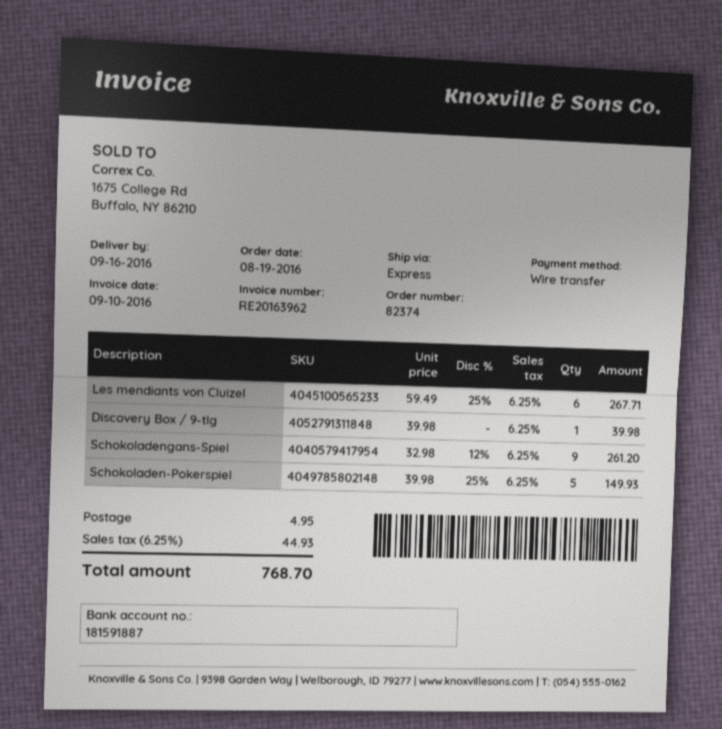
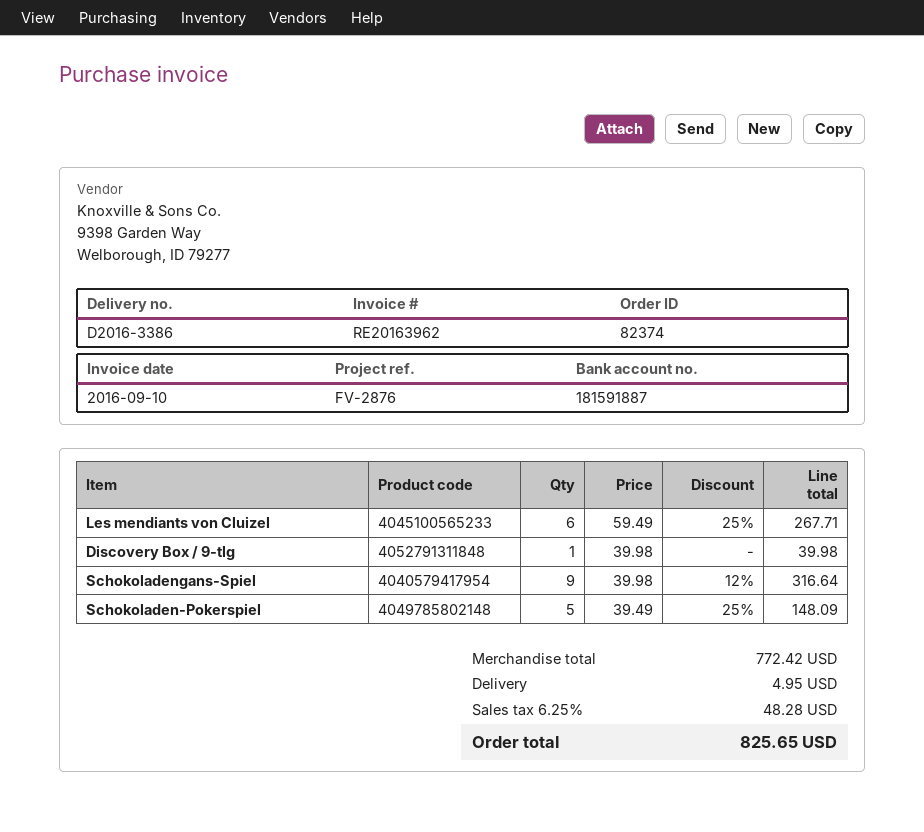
Schokoladengans-Spiel: 9 x 32.98 - 12% = 261.20 -> 9 x 39.98 - 12% = 316.64
Schokoladen-Pokerspiel: 5 x 39.98 - 25% = 149.93 -> 5 x 39.49 - 25% = 148.09
tax: 6.25% = 44.93 -> 6.25% = 48.28
total: 768.70 -> 825.65

